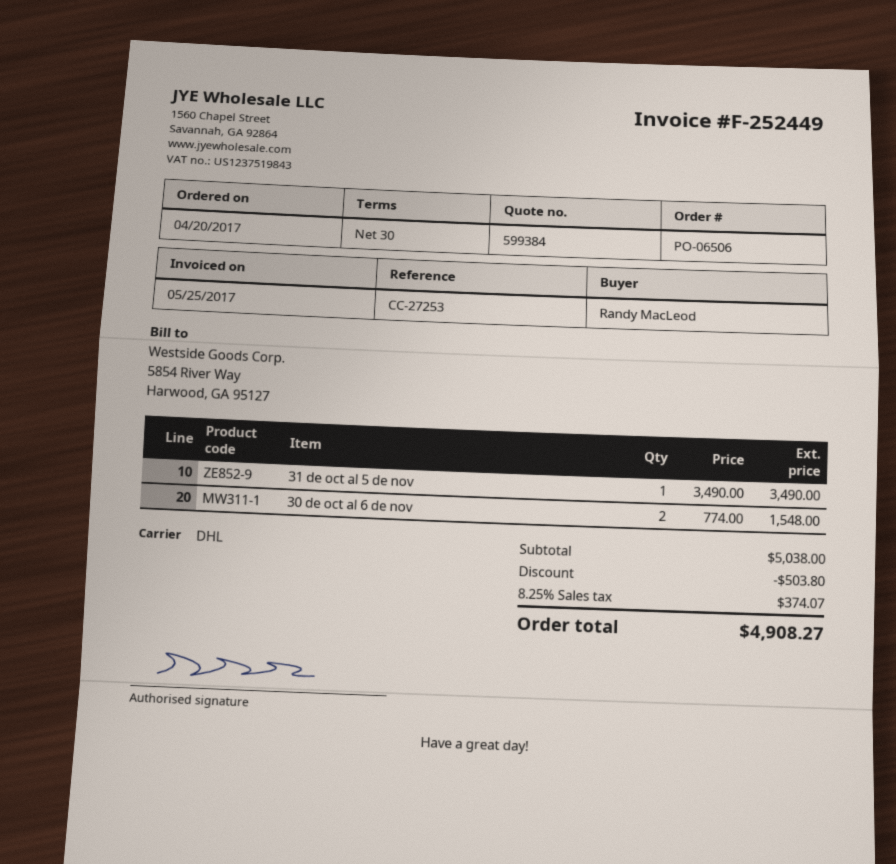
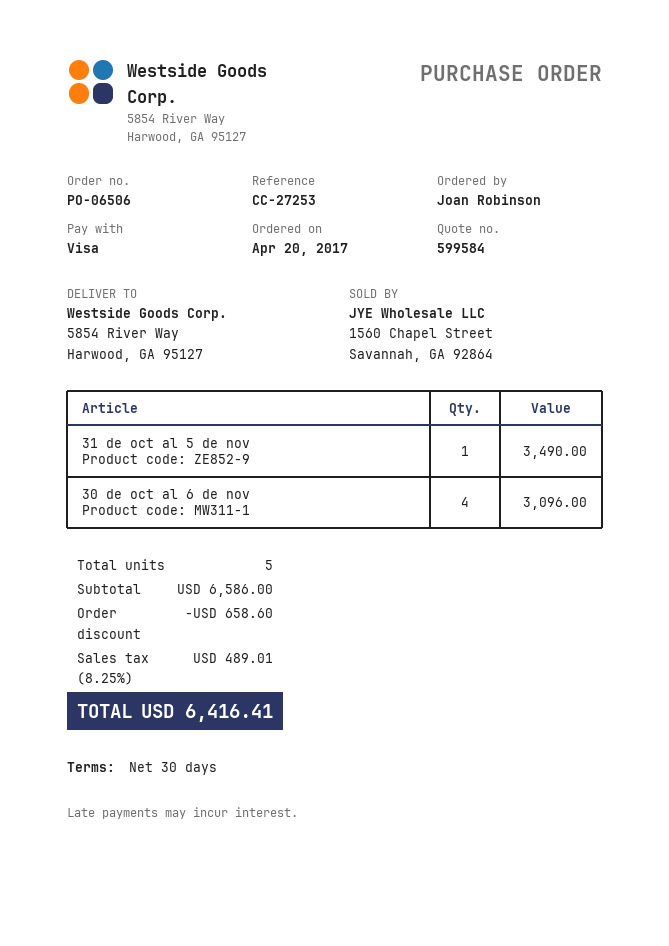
quote number: 599384 -> 599584
ordered by: Randy MacLeod -> Joan Robinson
30 de oct al 6 de nov: 2 for 1548.00 -> 4 for 3096.00
subtotal: 5038.00 -> 6586.00
discount: 503.80 -> 658.60
tax: 8.25% = 374.07 -> 8.25% = 489.01
total: 4908.27 -> 6416.41

